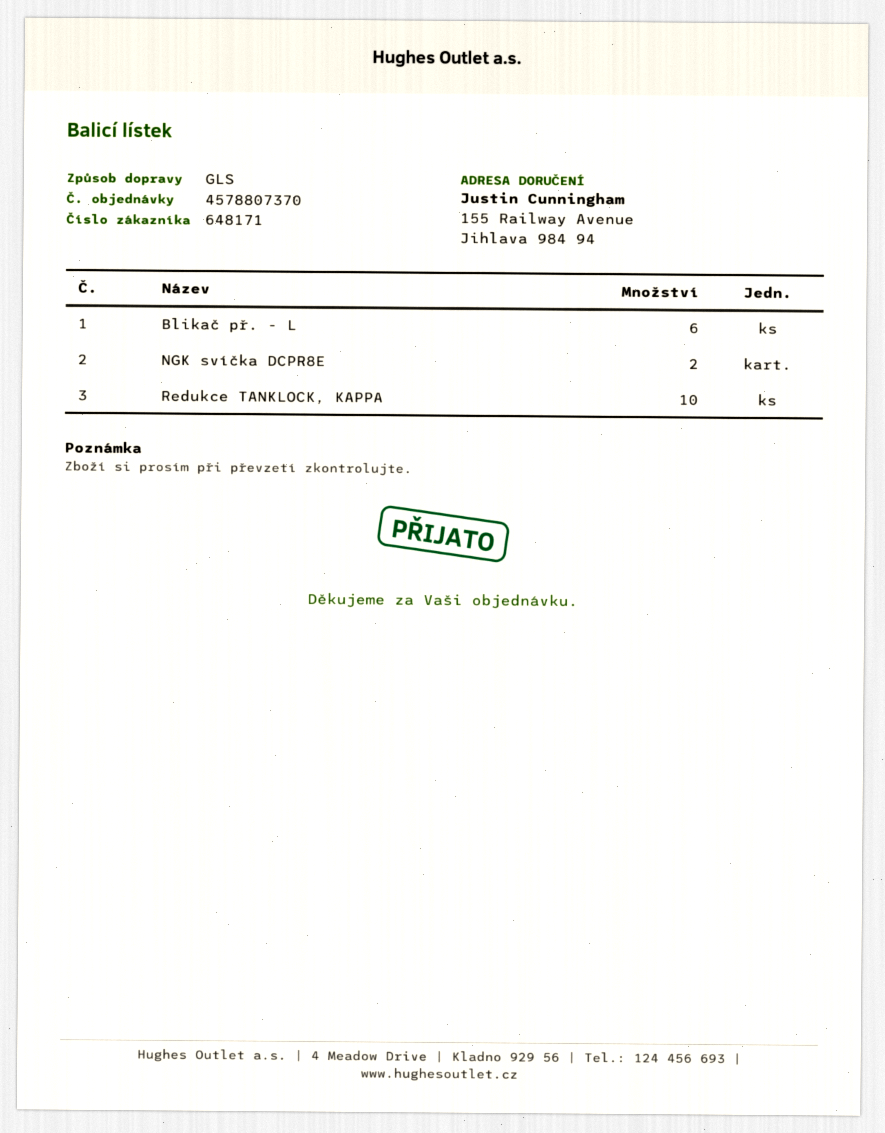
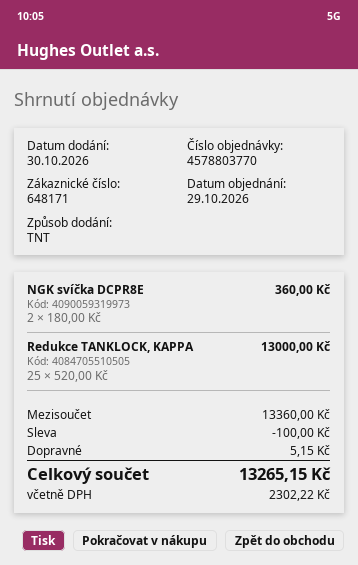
order number: 4578807370 -> 4578803770
shipping method: GLS -> TNT
Blikač př. - L: 6 -> none
Redukce TANKLOCK, KAPPA: 10 -> 25

